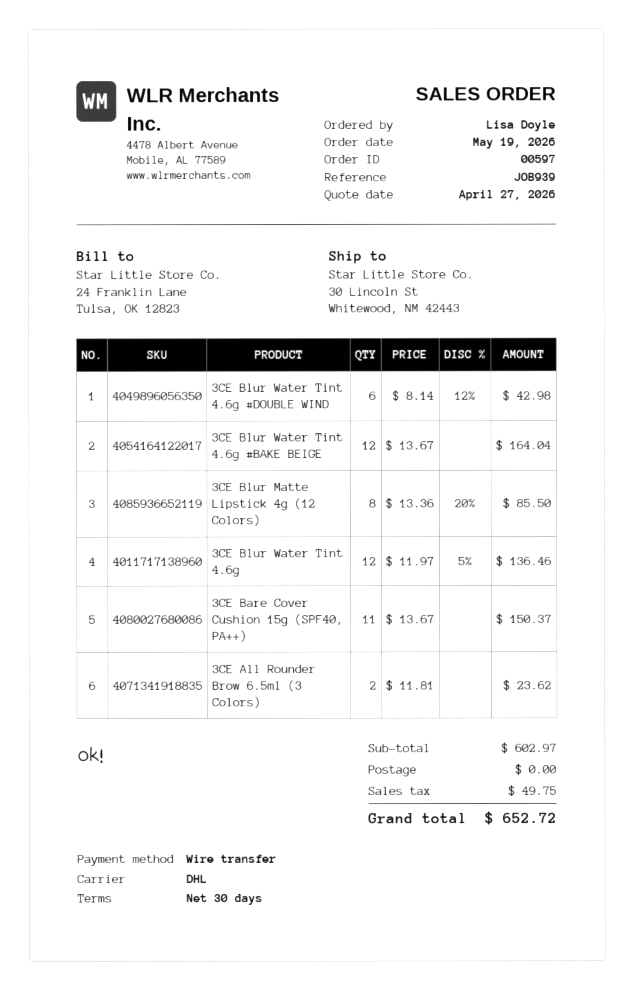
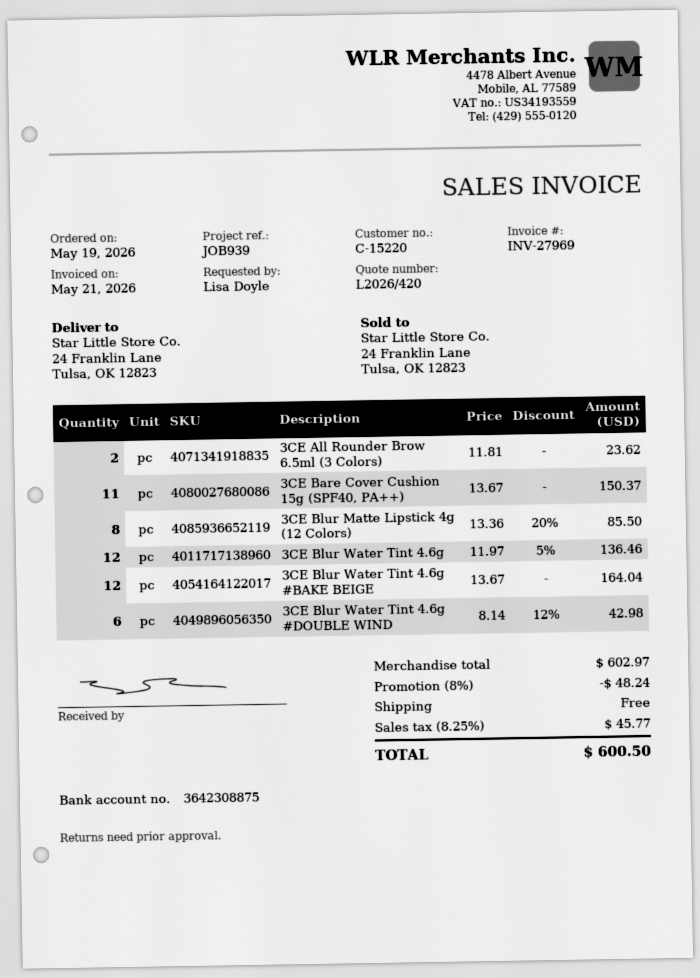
ship to: 30 Lincoln St, Whitewood, NM 42443 -> 24 Franklin Lane, Tulsa, OK 12823
discount: none -> 8% = 48.24
tax: 49.75 -> 45.77
total: 652.72 -> 600.50

